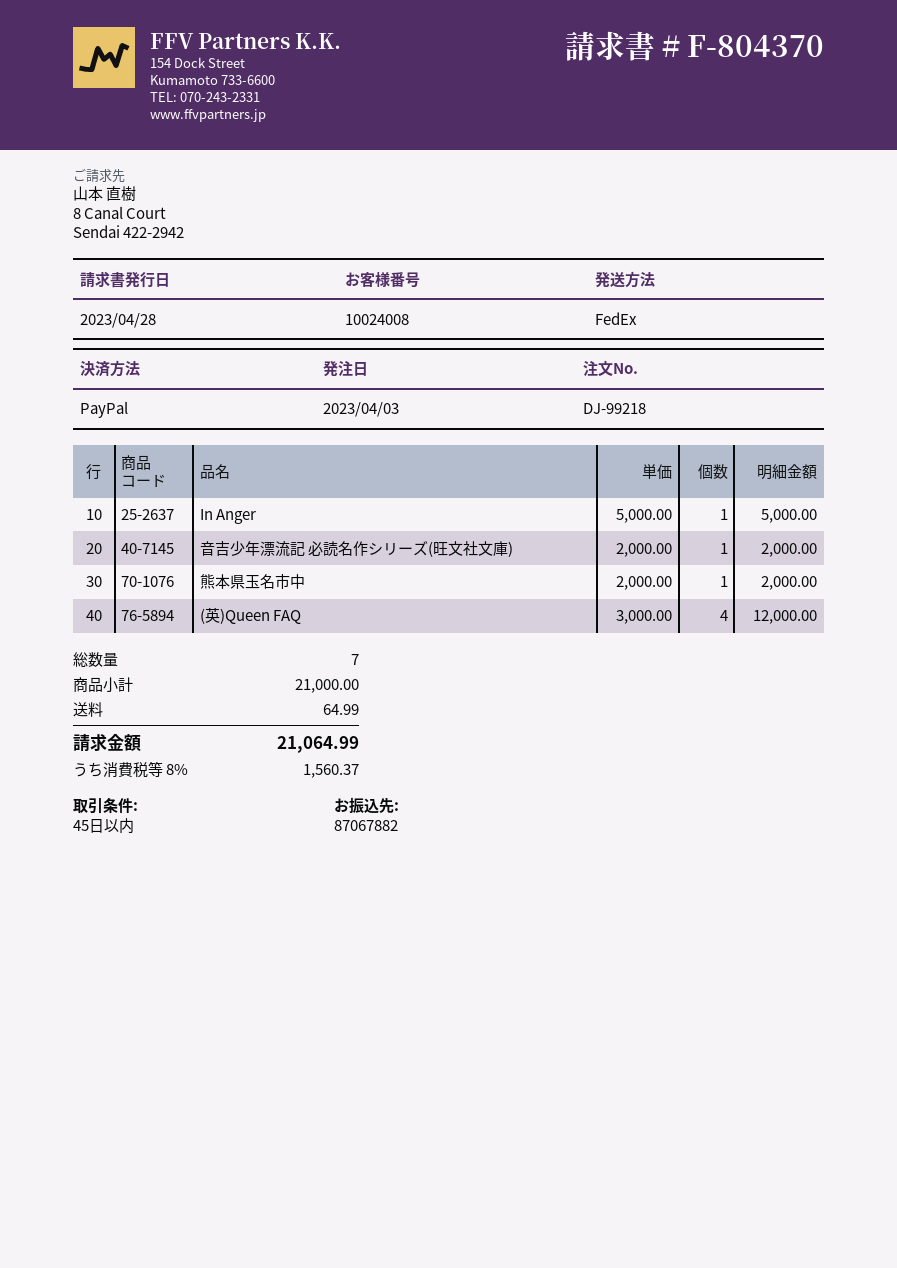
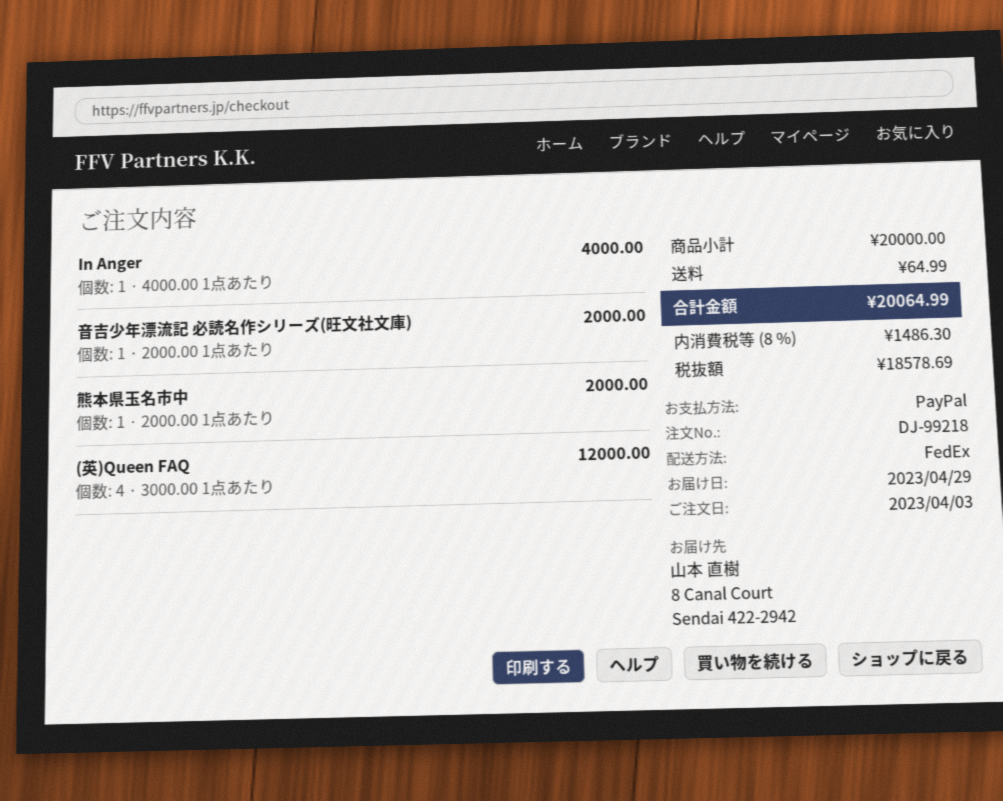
In Anger: 1 x 5000.00 = 5000.00 -> 1 x 4000.00 = 4000.00
subtotal: 21000.00 -> 20000.00
tax: 8% = 1560.37 -> 8% = 1486.30
total: 21064.99 -> 20064.99

